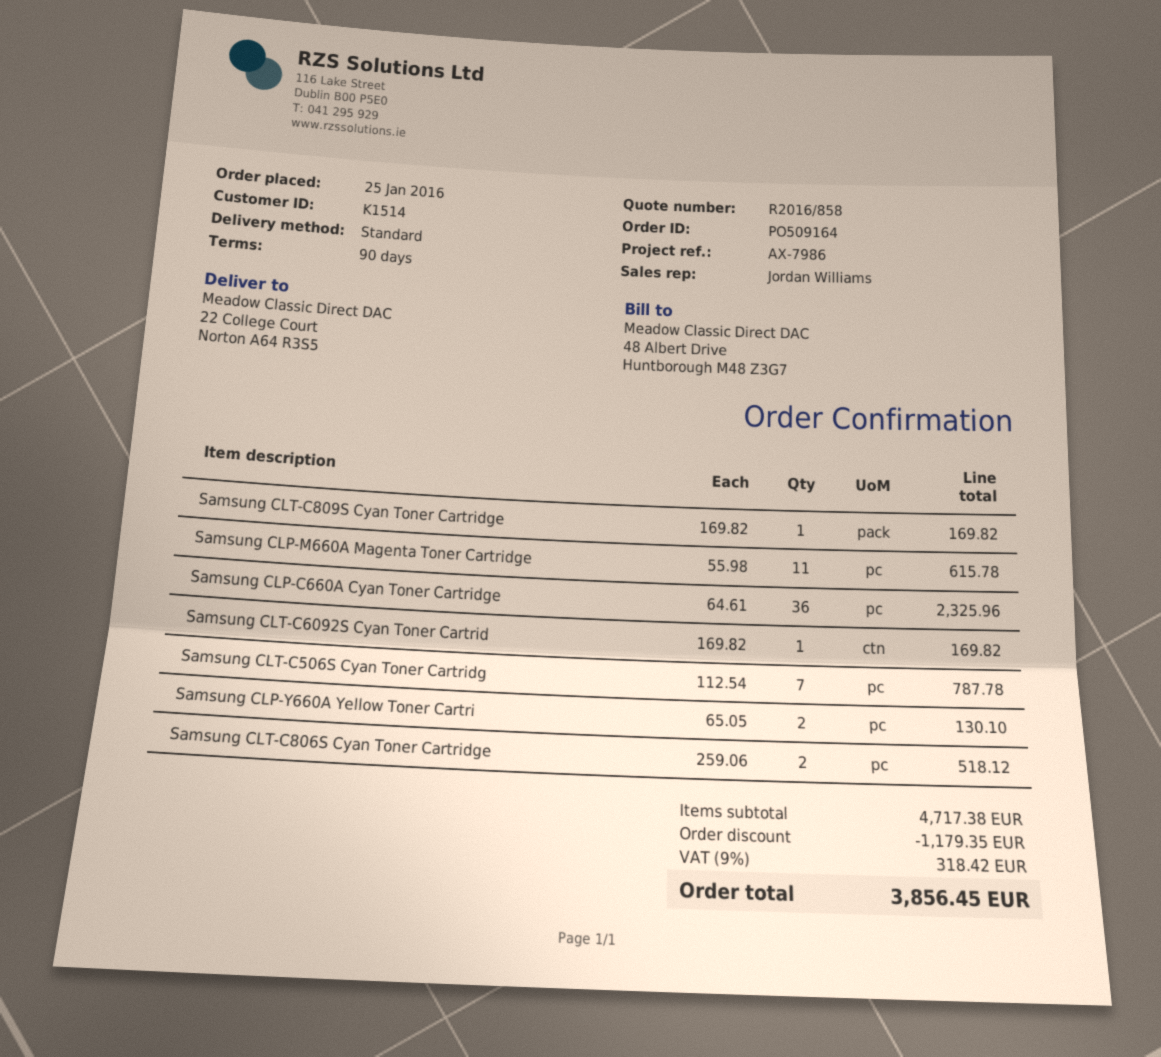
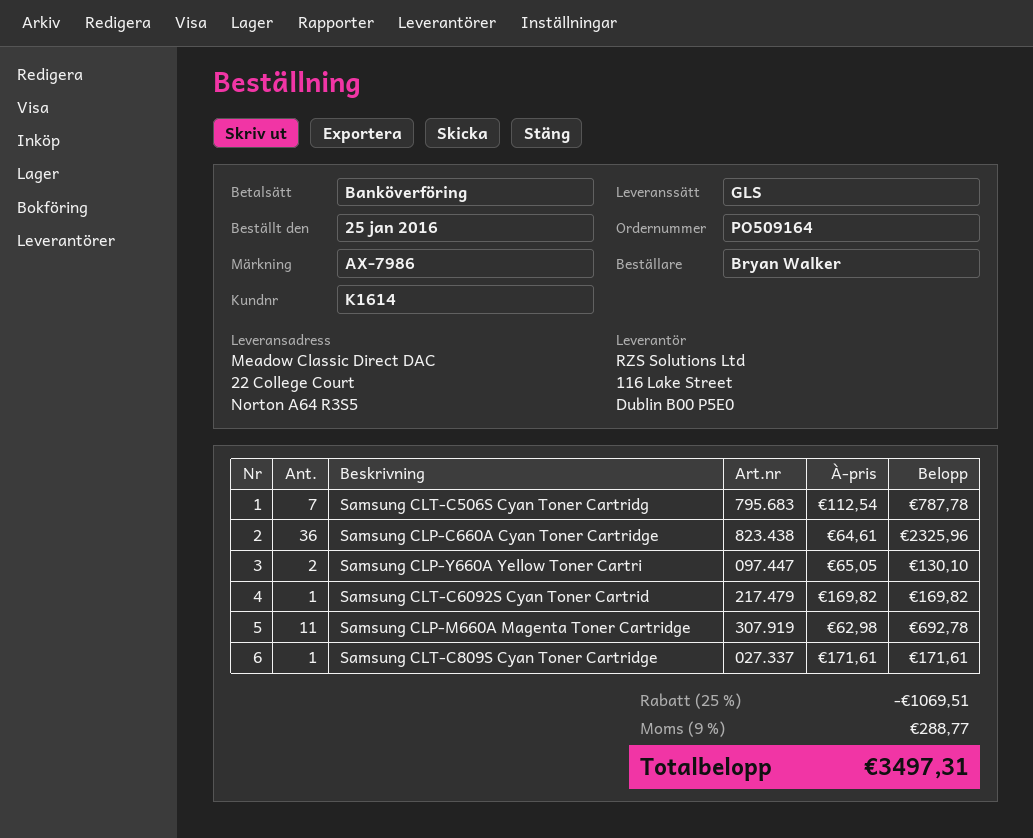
customer number: K1514 -> K1614
shipping method: standard -> GLS
Samsung CLT-C809S Cyan Toner Cartridge: 1 x 169.82 = 169.82 -> 1 x 171.61 = 171.61
Samsung CLP-M660A Magenta Toner Cartridge: 11 x 55.98 = 615.78 -> 11 x 62.98 = 692.78
Samsung CLT-C806S Cyan Toner Cartridge: 2 x 259.06 = 518.12 -> none
discount: 1179.35 -> 1069.51
tax: 9% = 318.42 -> 9% = 288.77
total: 3856.45 -> 3497.31

